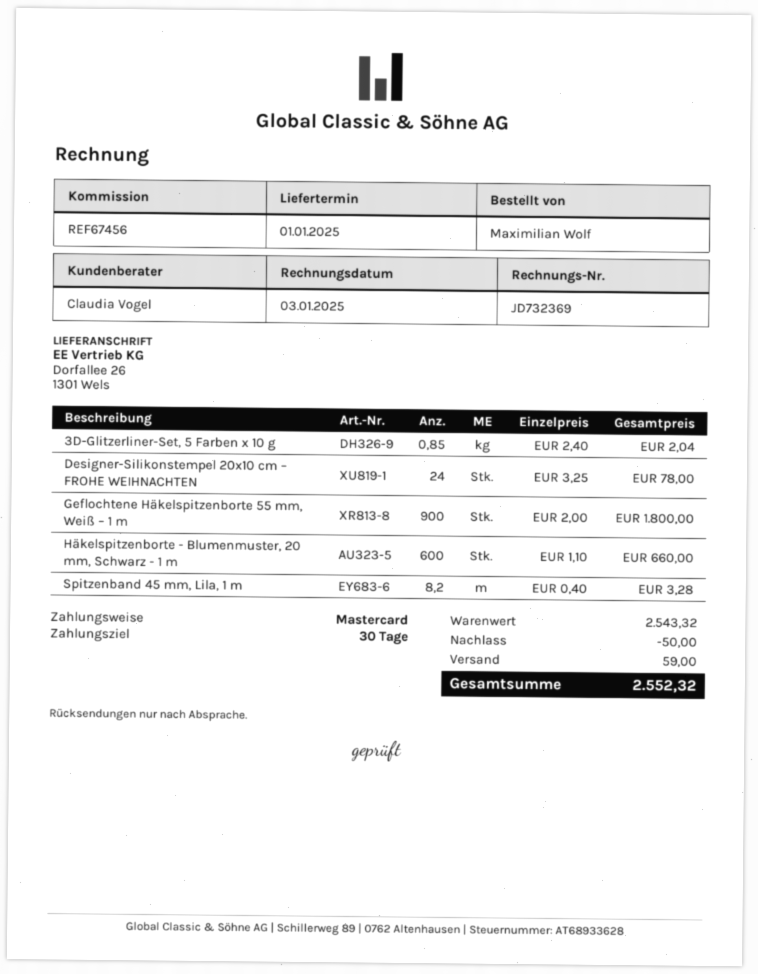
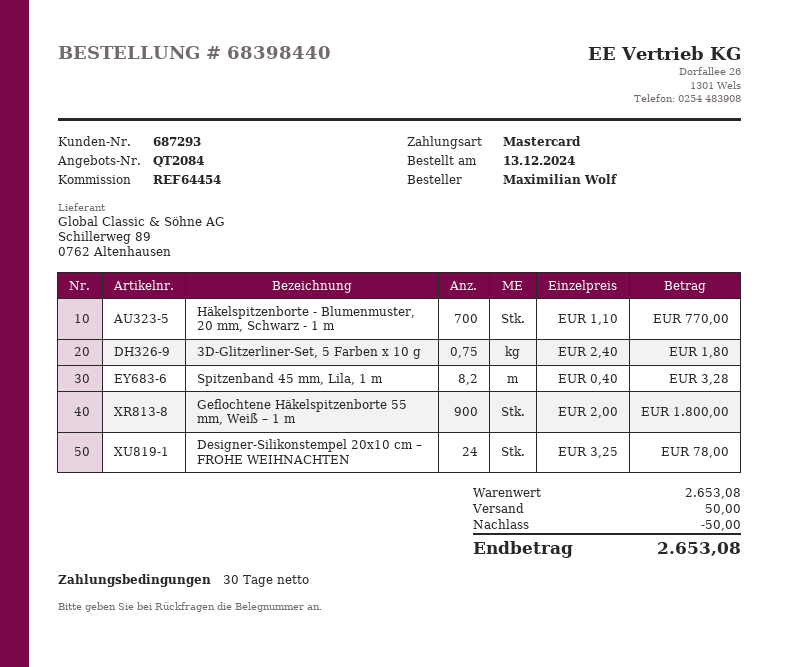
reference: REF67456 -> REF64454
3D-Glitzerliner-Set, 5 Farben x 10 g: 0.85 x 2.40 = 2.04 -> 0.75 x 2.40 = 1.80
Häkelspitzenborte - Blumenmuster, 20 mm, Schwarz - 1 m: 600 x 1.10 = 660.00 -> 700 x 1.10 = 770.00
subtotal: 2543.32 -> 2653.08
shipping: 59.00 -> 50.00
total: 2552.32 -> 2653.08

